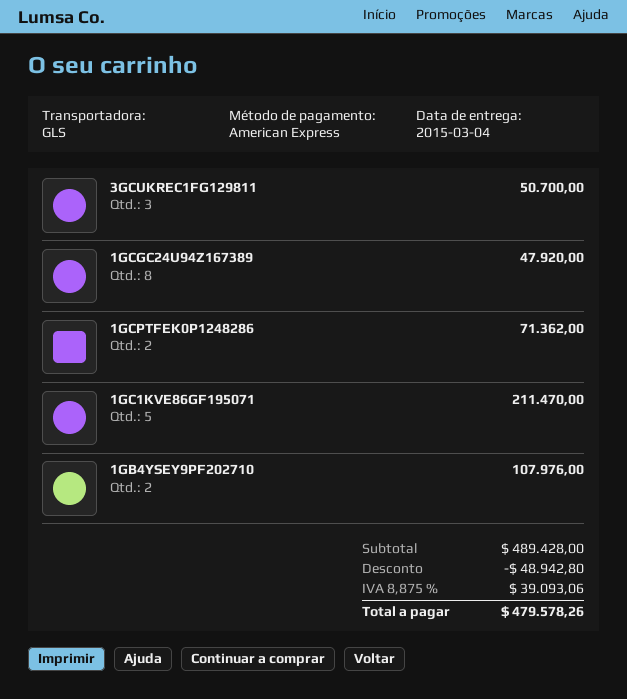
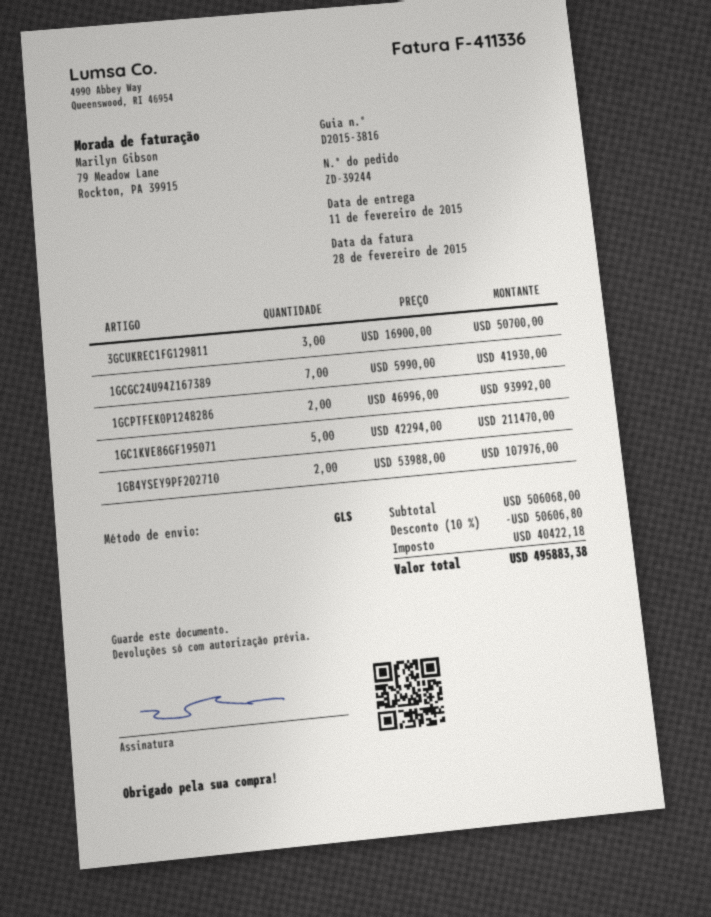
delivery date: 2015-03-04 -> 2015-02-11
1GCGC24U94Z167389: 8 for 47920.00 -> 7 for 41930.00
1GCPTFEK0P1248286: 2 for 71362.00 -> 2 for 93992.00
subtotal: 489428.00 -> 506068.00
discount: 48942.80 -> 50606.80
tax: 39093.06 -> 40422.18
total: 479578.26 -> 495883.38

